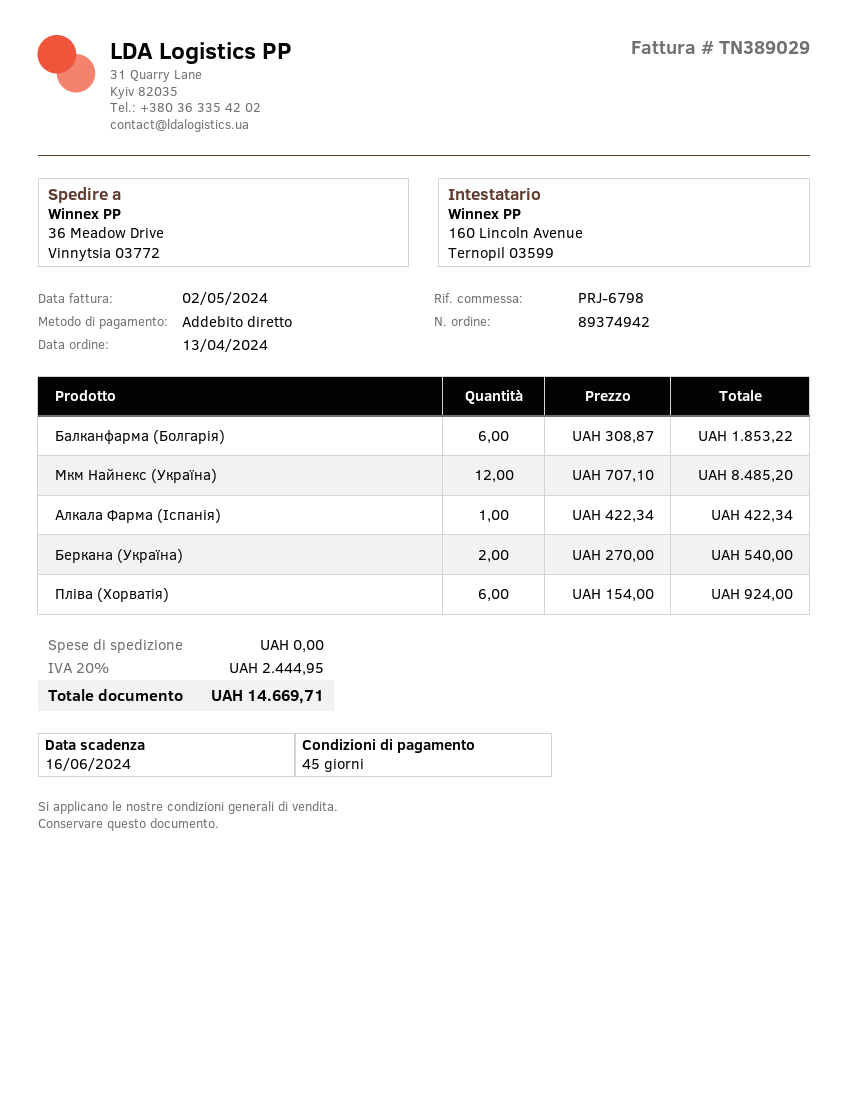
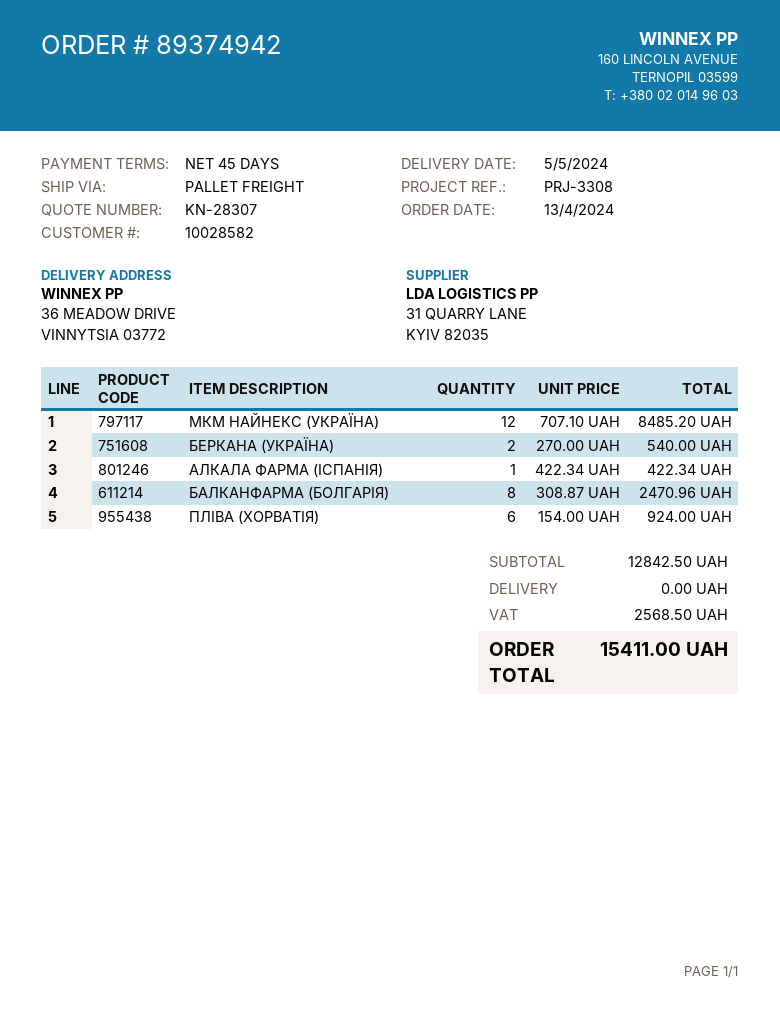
reference: PRJ-6798 -> PRJ-3308
Балканфарма (Болгарія): 6 x 308.87 = 1853.22 -> 8 x 308.87 = 2470.96
tax: 2444.95 -> 2568.50
total: 14669.71 -> 15411.00

